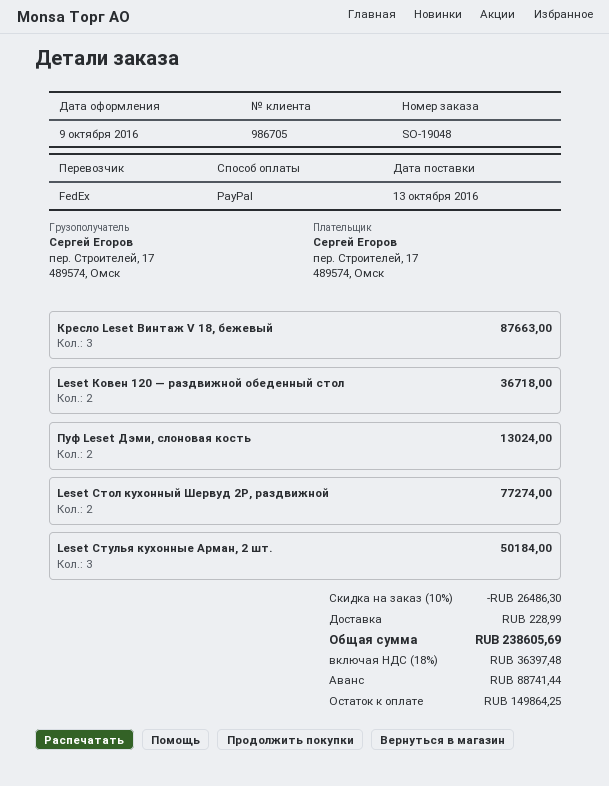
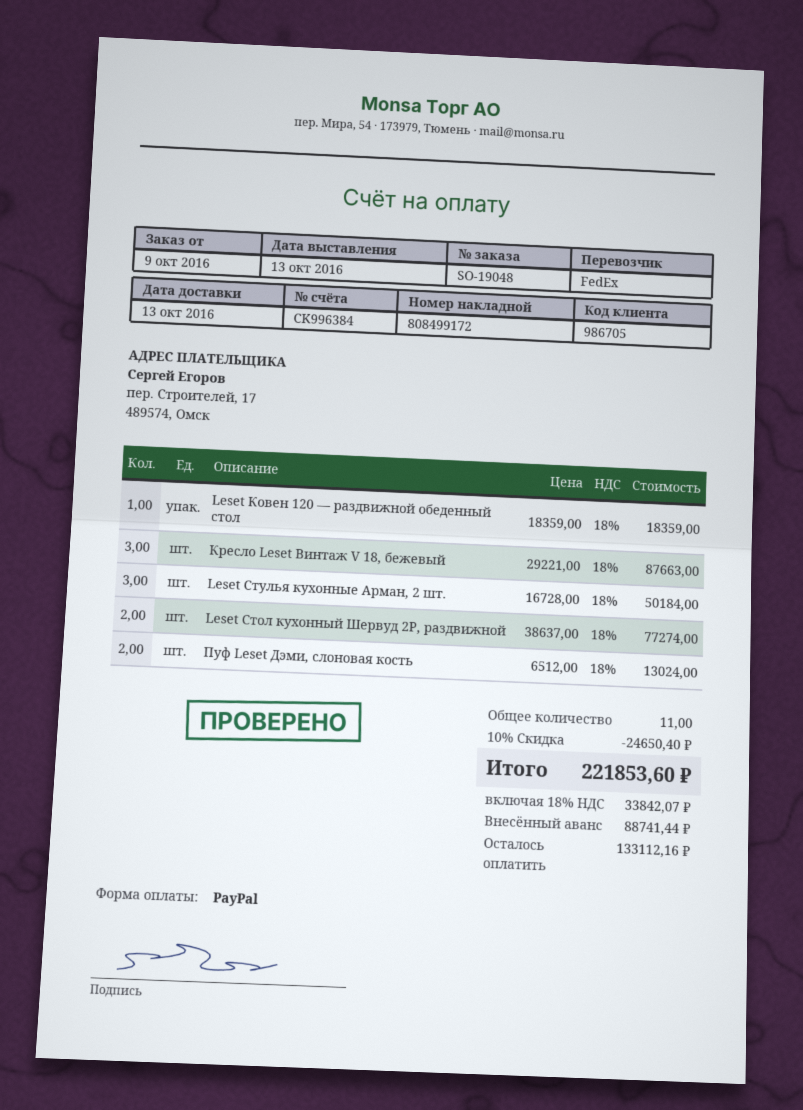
Leset Ковен 120 — раздвижной обеденный стол: 2 for 36718.00 -> 1 for 18359.00
discount: 10% = 26486.30 -> 10% = 24650.40
shipping: 228.99 -> none
tax: 18% = 36397.48 -> 18% = 33842.07
total: 238605.69 -> 221853.60
balance: 149864.25 -> 133112.16

